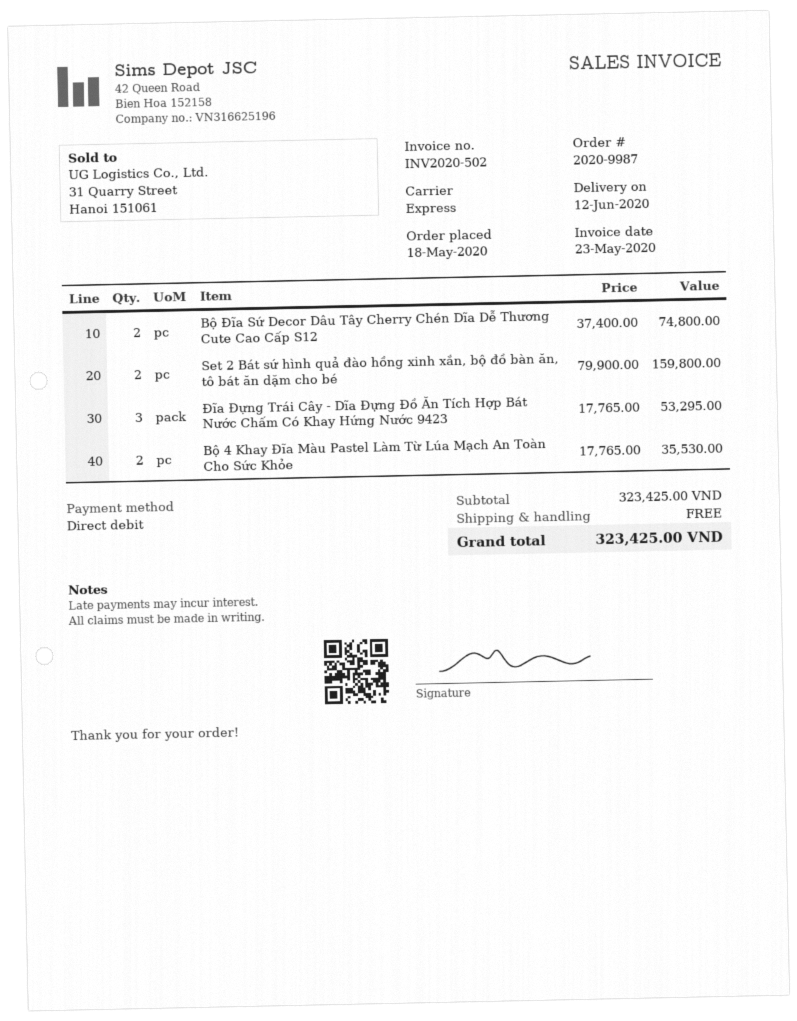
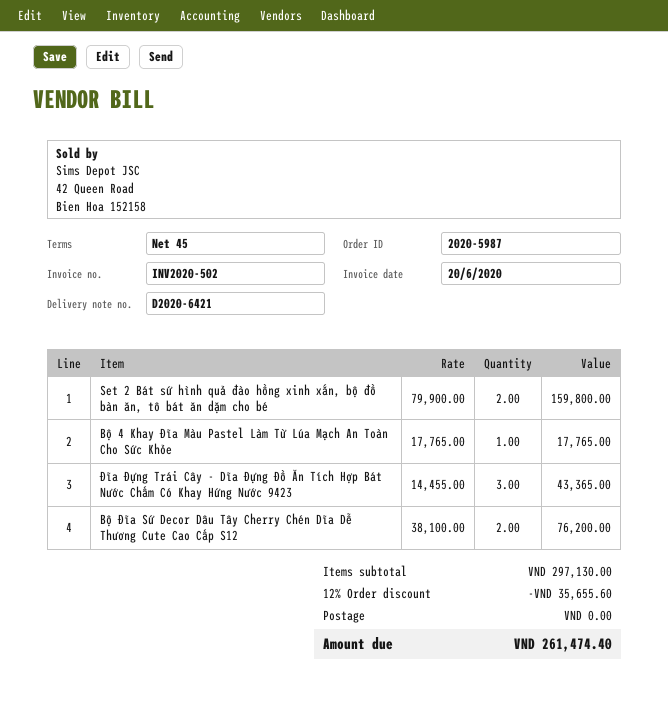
order number: 2020-9987 -> 2020-5987
invoice date: 2020-05-23 -> 2020-06-20
Bộ Đĩa Sứ Decor Dâu Tây Cherry Chén Dĩa Dễ Thương Cute Cao Cấp S12: 2 x 37400.00 = 74800.00 -> 2 x 38100.00 = 76200.00
Đĩa Đựng Trái Cây - Dĩa Đựng Đồ Ăn Tích Hợp Bát Nước Chấm Có Khay Hứng Nước 9423: 3 x 17765.00 = 53295.00 -> 3 x 14455.00 = 43365.00
Bộ 4 Khay Đĩa Màu Pastel Làm Từ Lúa Mạch An Toàn Cho Sức Khỏe: 2 x 17765.00 = 35530.00 -> 1 x 17765.00 = 17765.00
subtotal: 323425.00 -> 297130.00
discount: none -> 12% = 35655.60
total: 323425.00 -> 261474.40

